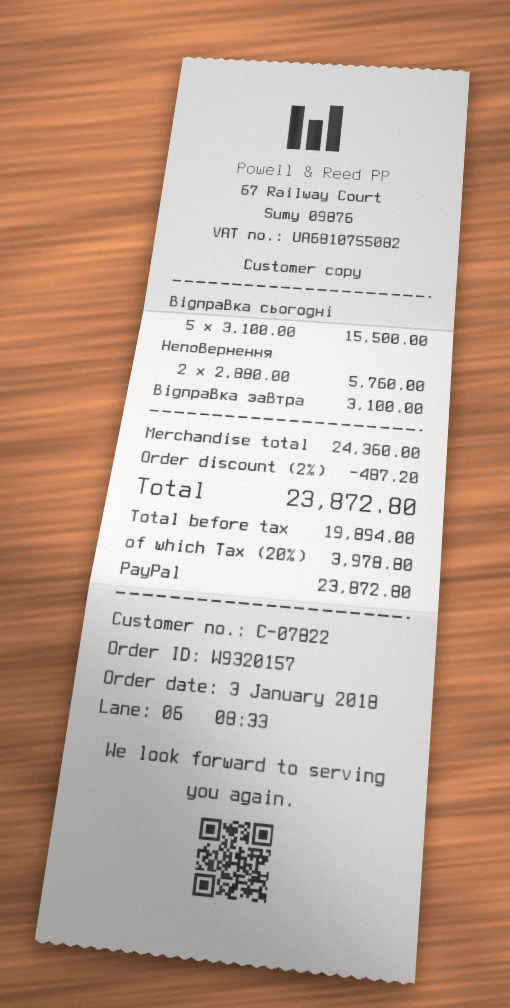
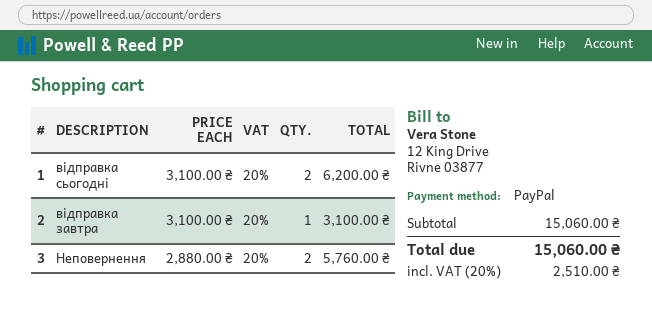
відправка сьогодні: 5 x 3100.00 = 15500.00 -> 2 x 3100.00 = 6200.00
subtotal: 24360.00 -> 15060.00
discount: 2% = 487.20 -> none
tax: 20% = 3978.80 -> 20% = 2510.00
total: 23872.80 -> 15060.00

